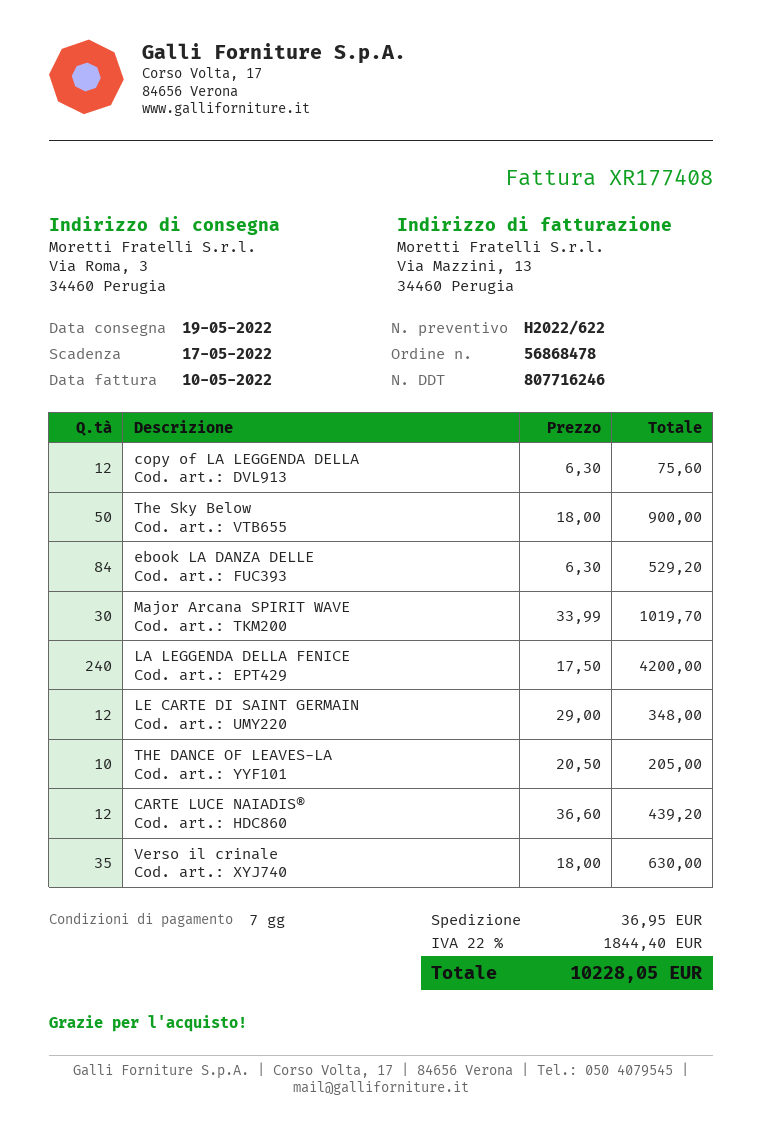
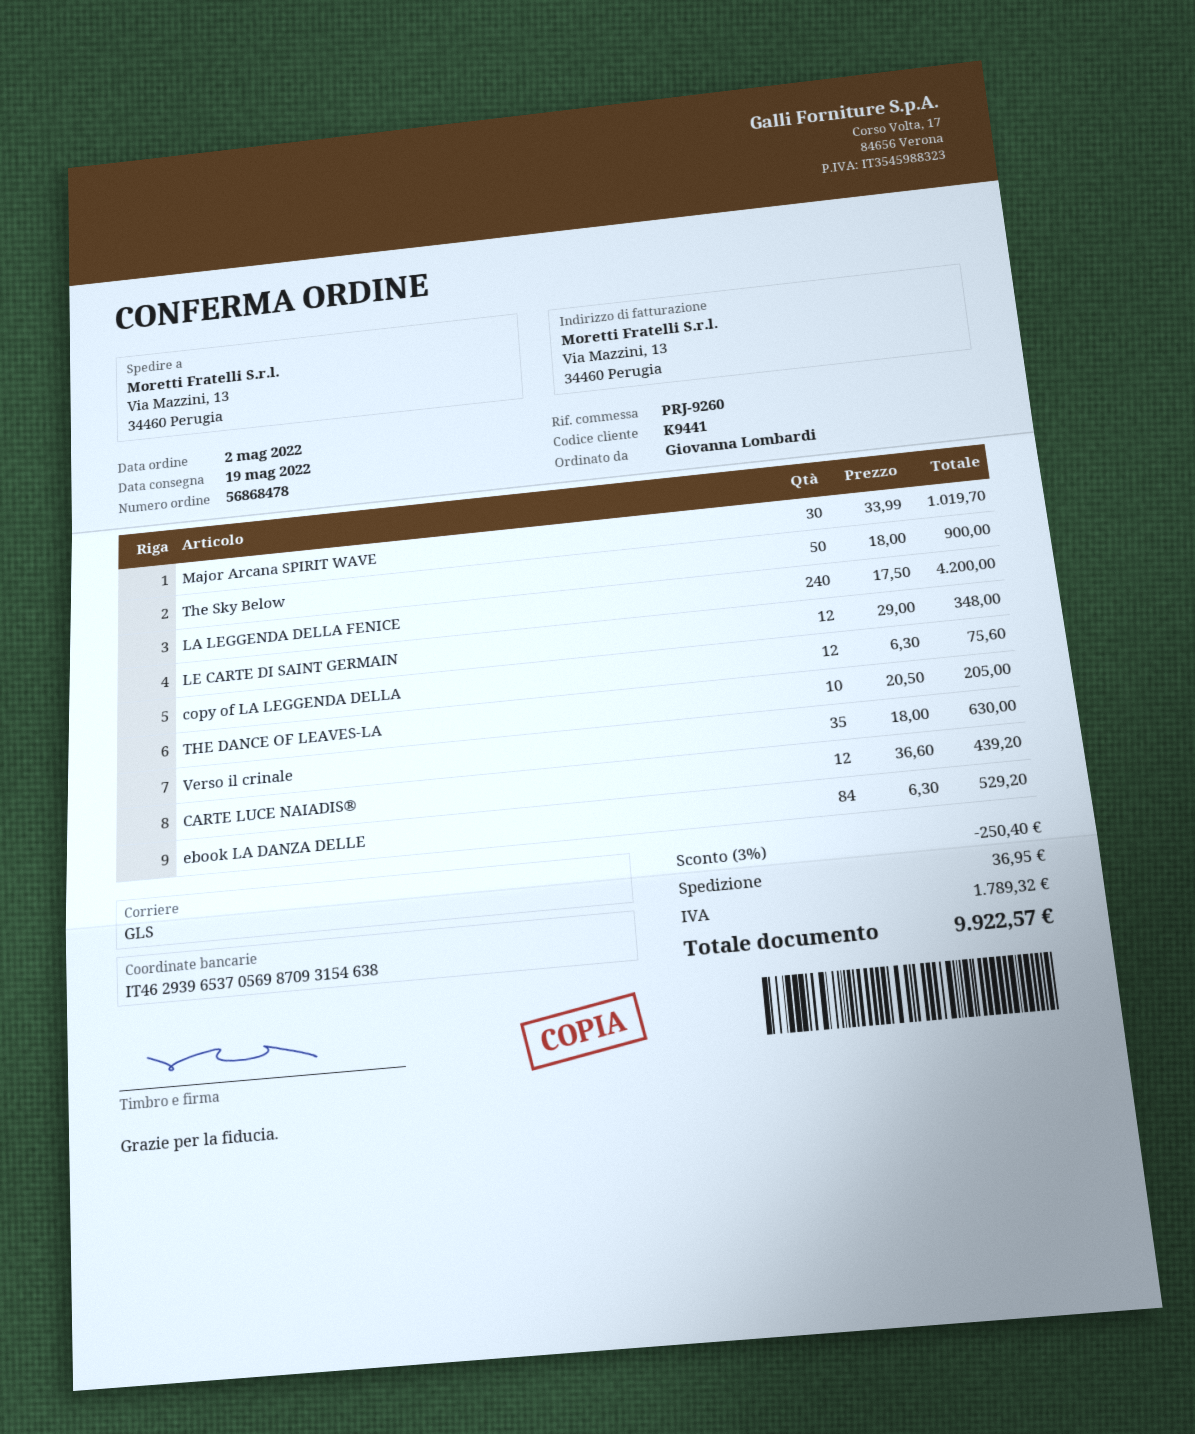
ship to: Via Roma, 3, 34460 Perugia -> Via Mazzini, 13, 34460 Perugia
discount: none -> 3% = 250.40
tax: 1844.40 -> 1789.32
total: 10228.05 -> 9922.57

